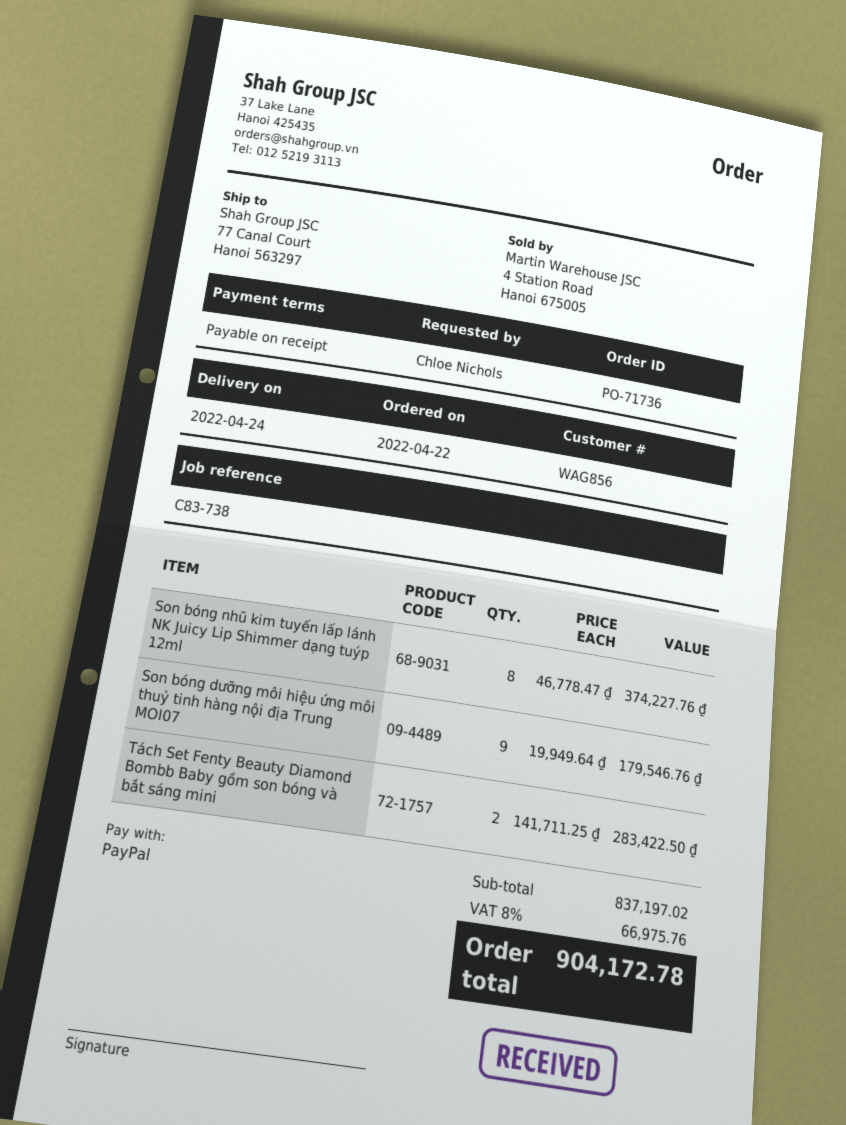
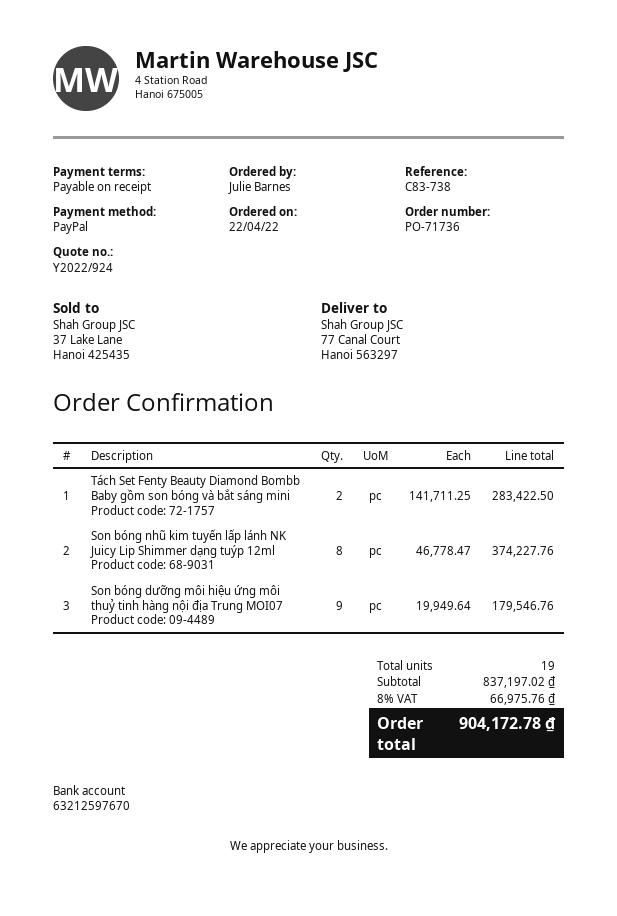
ordered by: Chloe Nichols -> Julie Barnes

